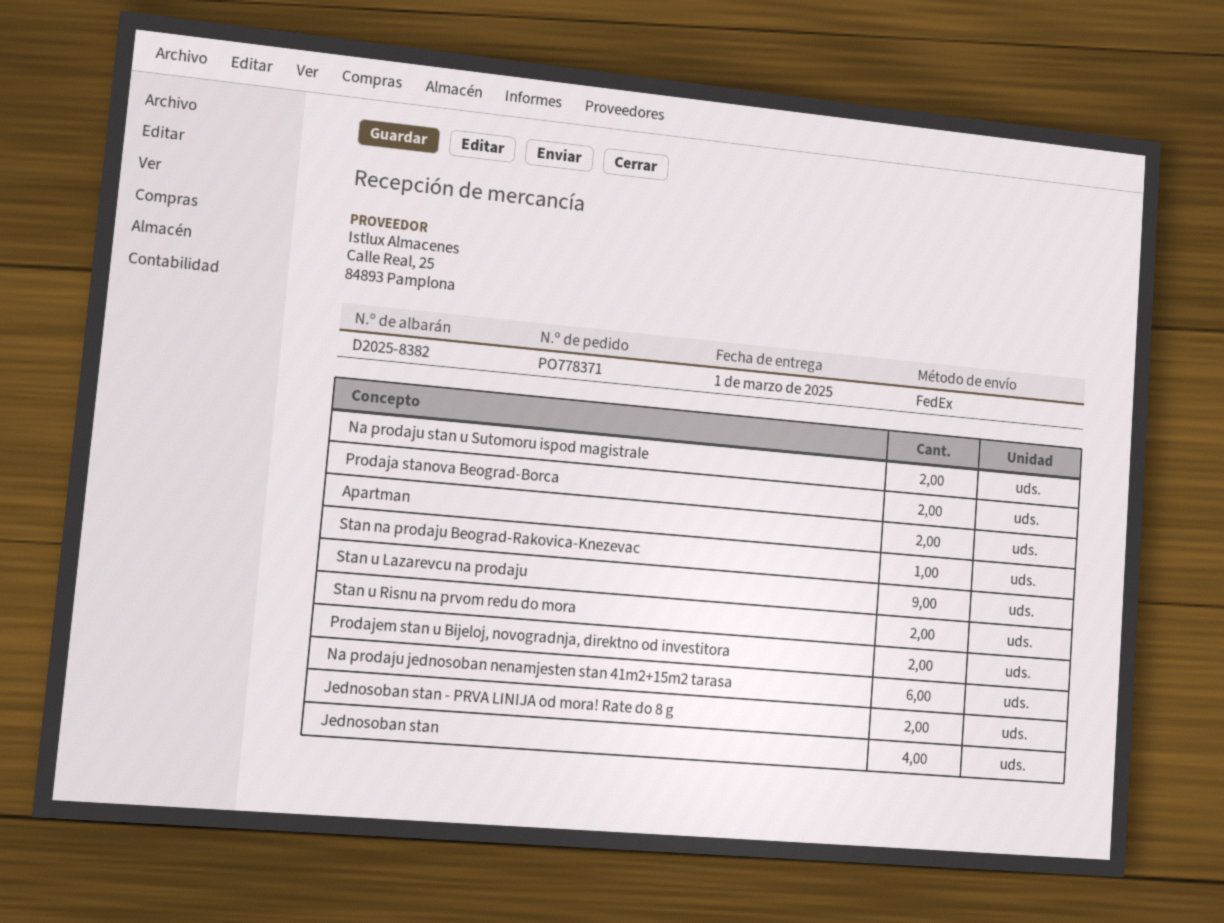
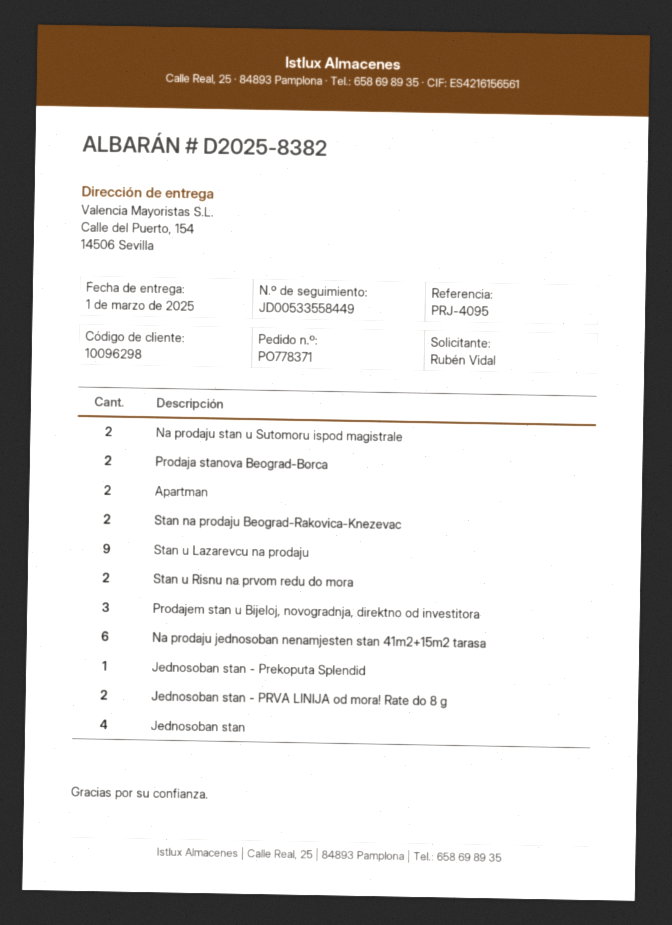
Stan na prodaju Beograd-Rakovica-Knezevac: 1 -> 2
Prodajem stan u Bijeloj, novogradnja, direktno od investitora: 2 -> 3
Jednosoban stan - Prekoputa Splendid: none -> 1

